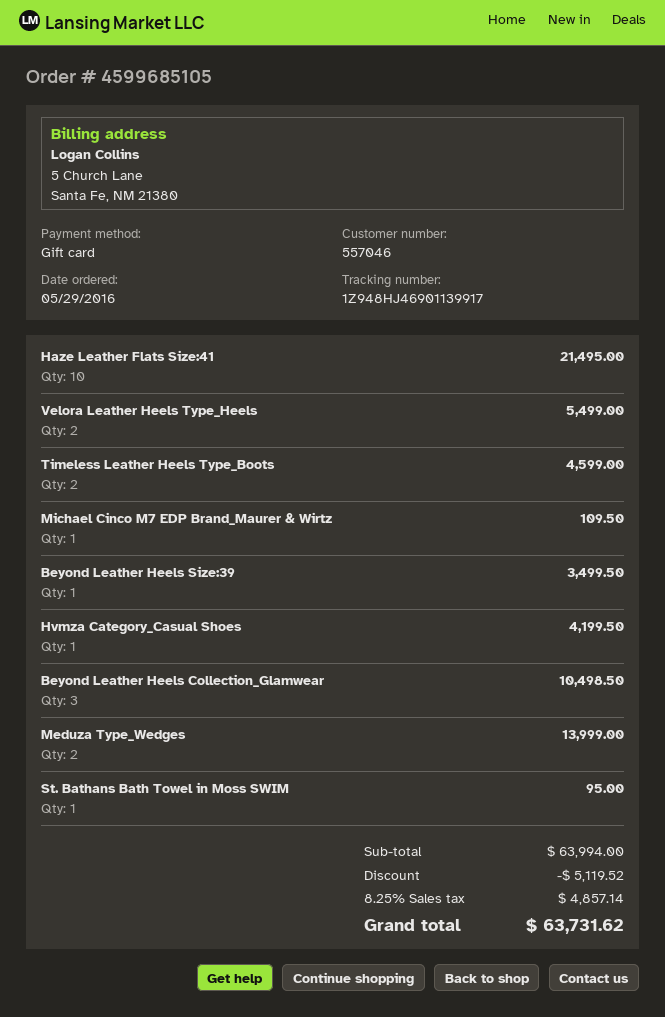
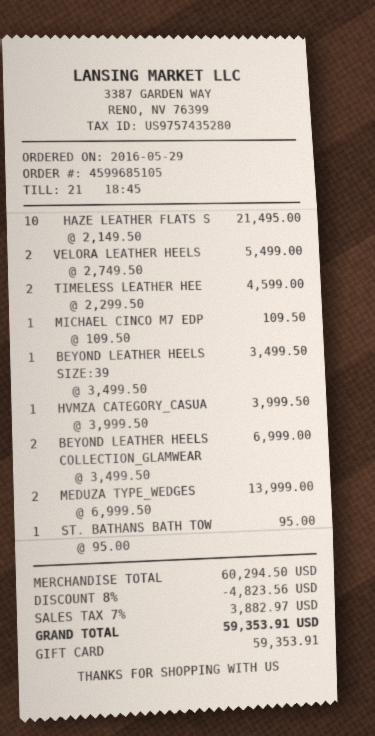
Hvmza Category_Casual Shoes: 1 for 4199.50 -> 1 for 3999.50
Beyond Leather Heels Collection_Glamwear: 3 for 10498.50 -> 2 for 6999.00
subtotal: 63994.00 -> 60294.50
discount: 5119.52 -> 4823.56
tax: 8.25% = 4857.14 -> 7% = 3882.97
total: 63731.62 -> 59353.91

